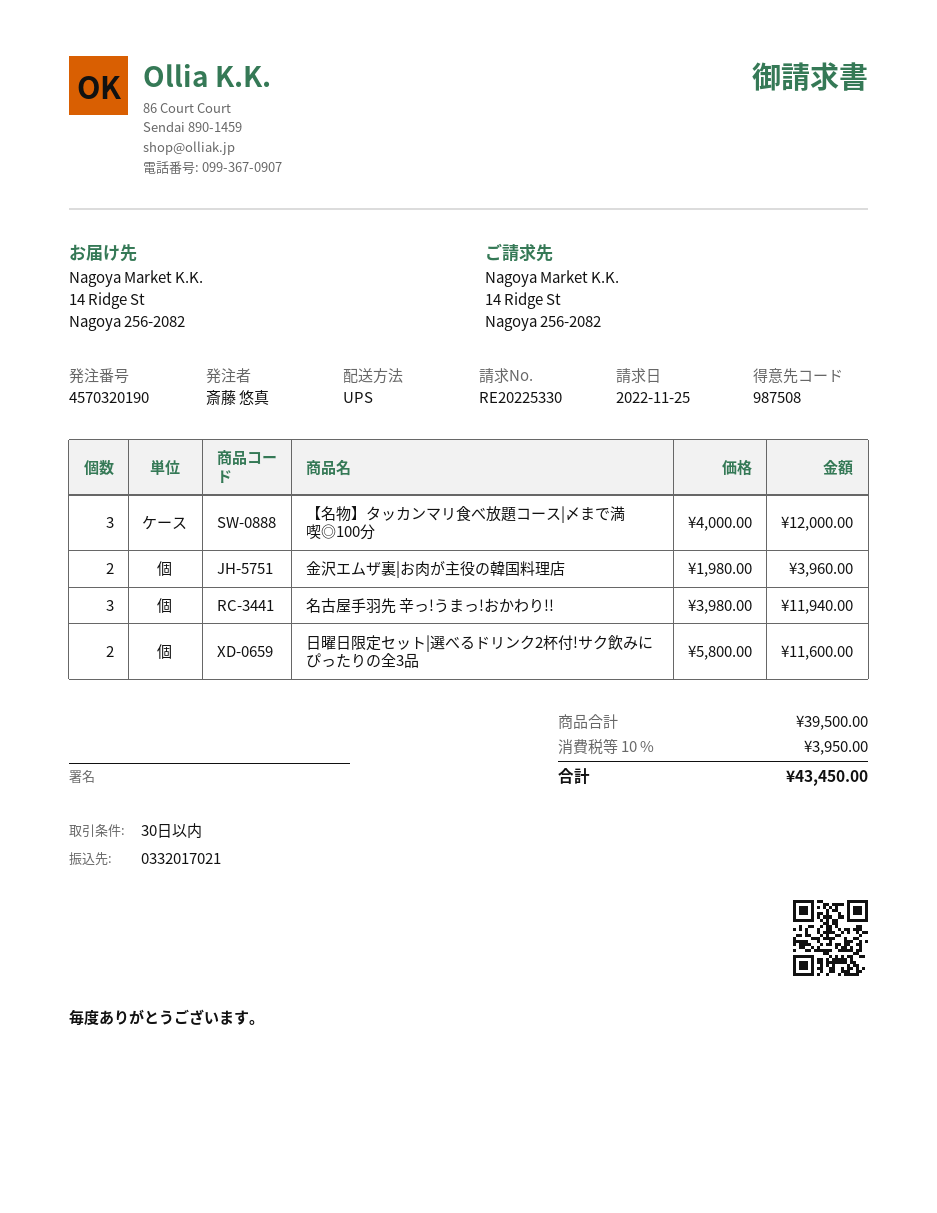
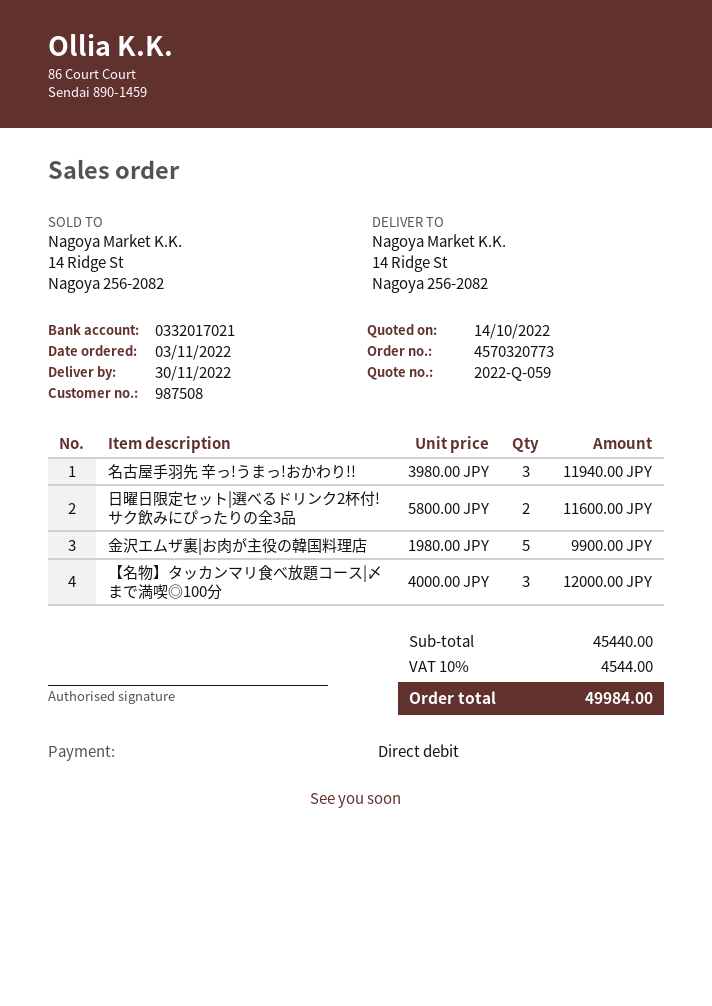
order number: 4570320190 -> 4570320773
金沢エムザ裏|お肉が主役の韓国料理店: 2 x 1980.00 = 3960.00 -> 5 x 1980.00 = 9900.00
subtotal: 39500.00 -> 45440.00
tax: 10% = 3950.00 -> 10% = 4544.00
total: 43450.00 -> 49984.00

